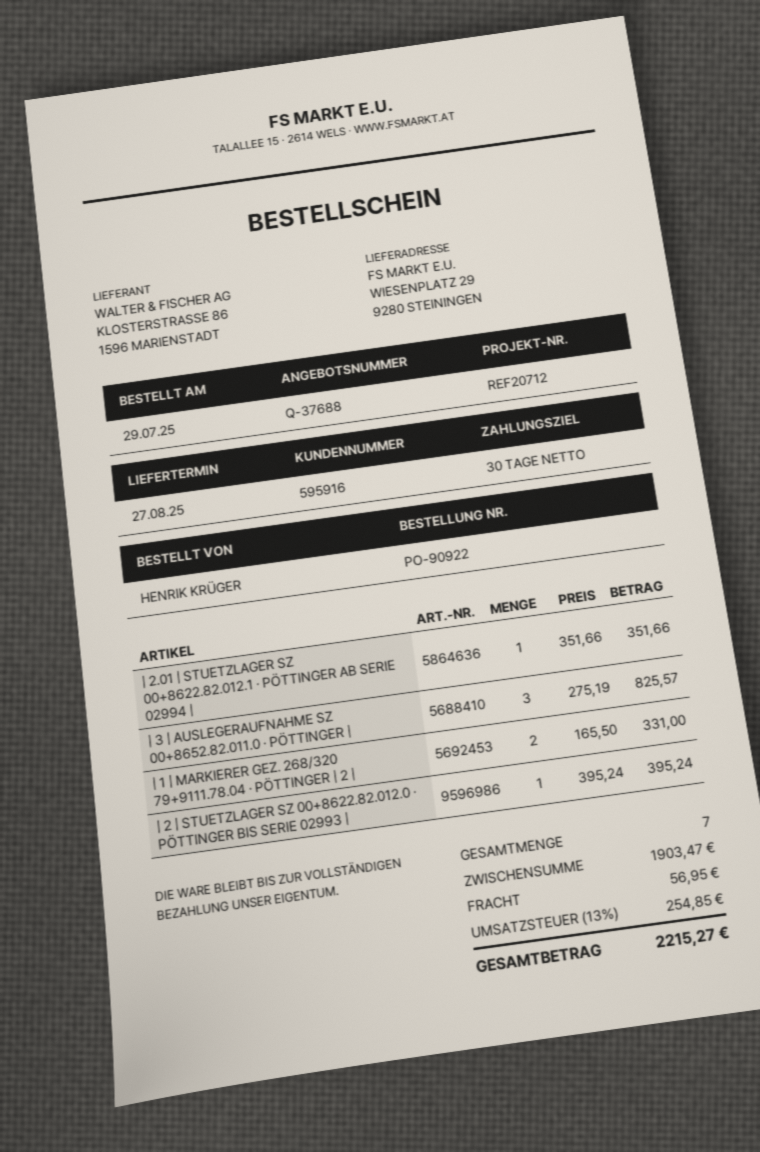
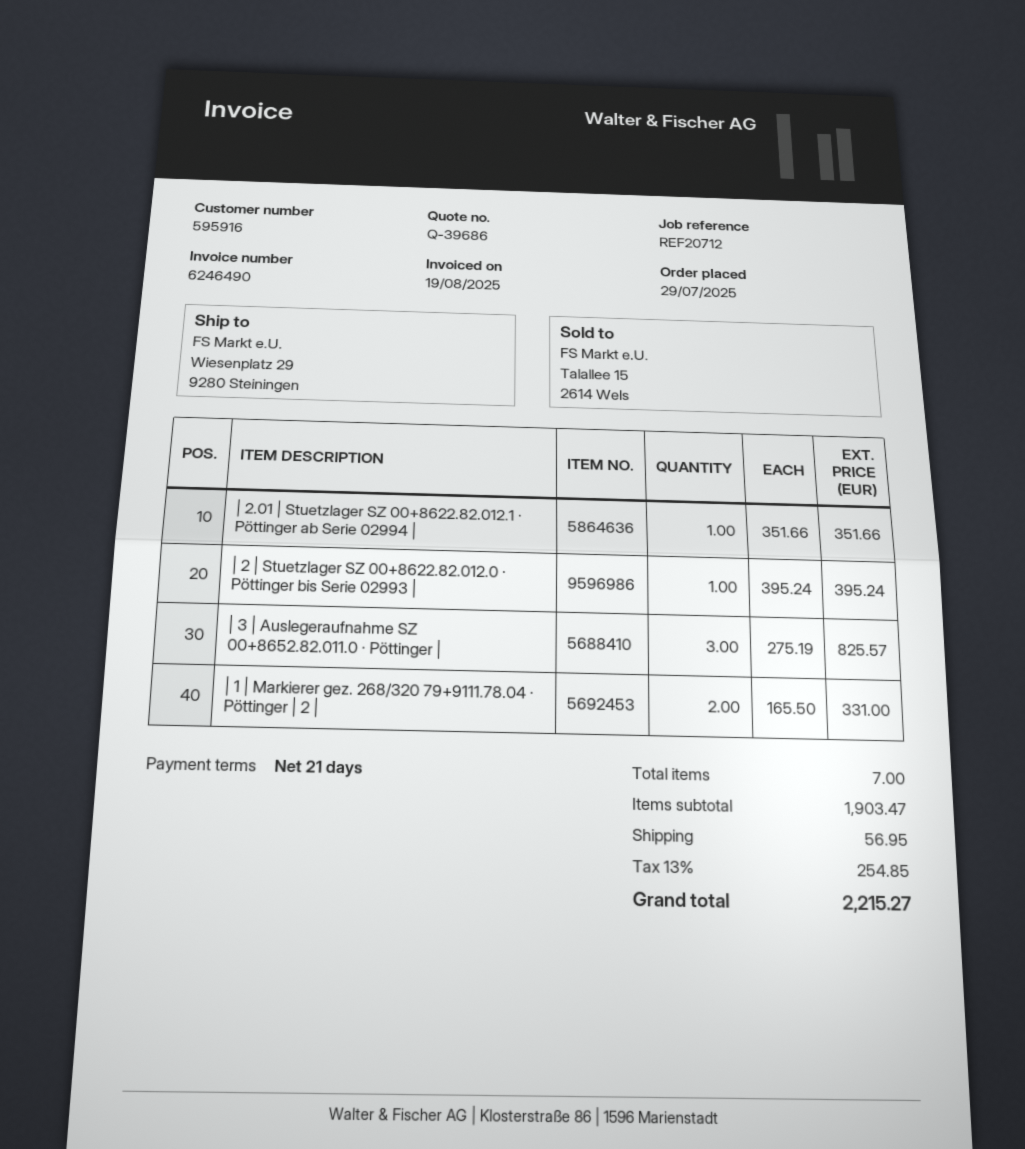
quote number: Q-37688 -> Q-39686
payment terms: 30 days -> 21 days

